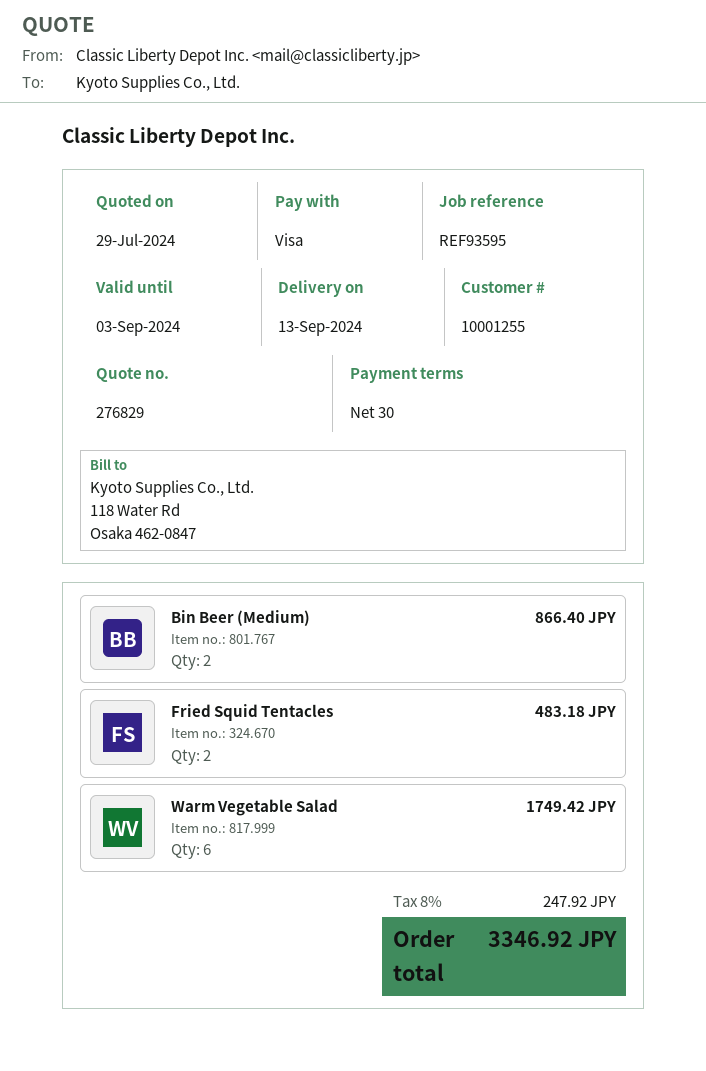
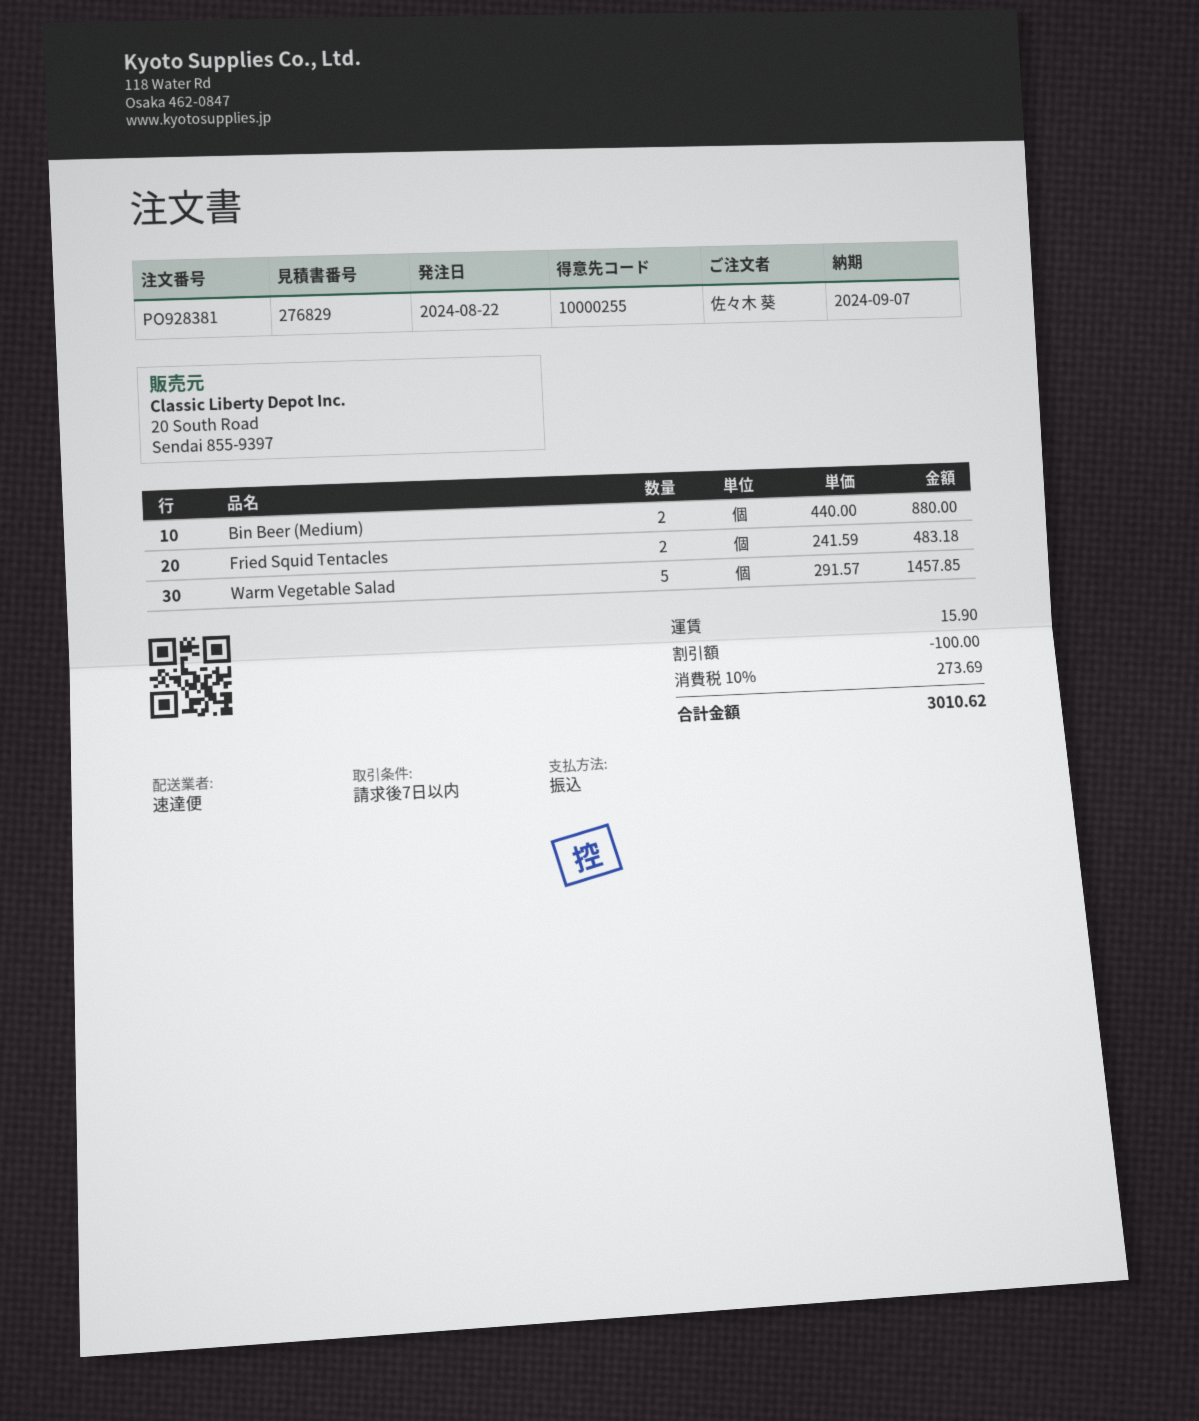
delivery date: 2024-09-13 -> 2024-09-07
payment terms: 30 days -> 7 days
customer number: 10001255 -> 10000255
payment method: Visa -> bank transfer
Bin Beer (Medium): 2 for 866.40 -> 2 for 880.00
Warm Vegetable Salad: 6 for 1749.42 -> 5 for 1457.85
discount: none -> 100.00
shipping: none -> 15.90
tax: 8% = 247.92 -> 10% = 273.69
total: 3346.92 -> 3010.62

